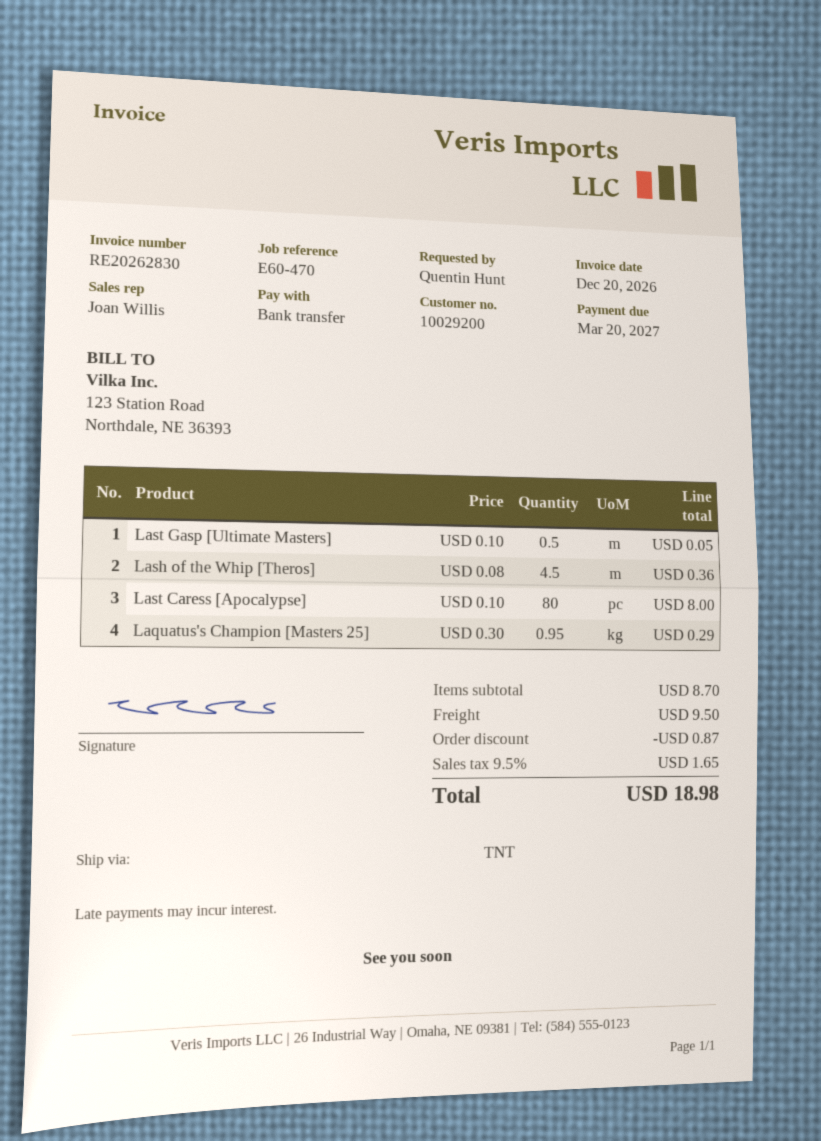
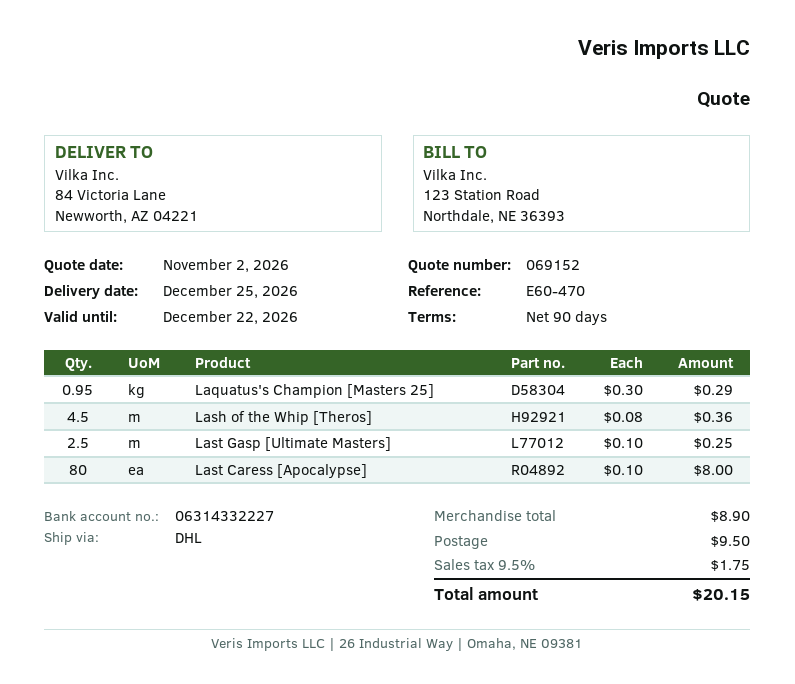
shipping method: TNT -> DHL
Last Gasp [Ultimate Masters]: 0.5 x 0.10 = 0.05 -> 2.5 x 0.10 = 0.25
subtotal: 8.70 -> 8.90
discount: 0.87 -> none
tax: 9.5% = 1.65 -> 9.5% = 1.75
total: 18.98 -> 20.15

